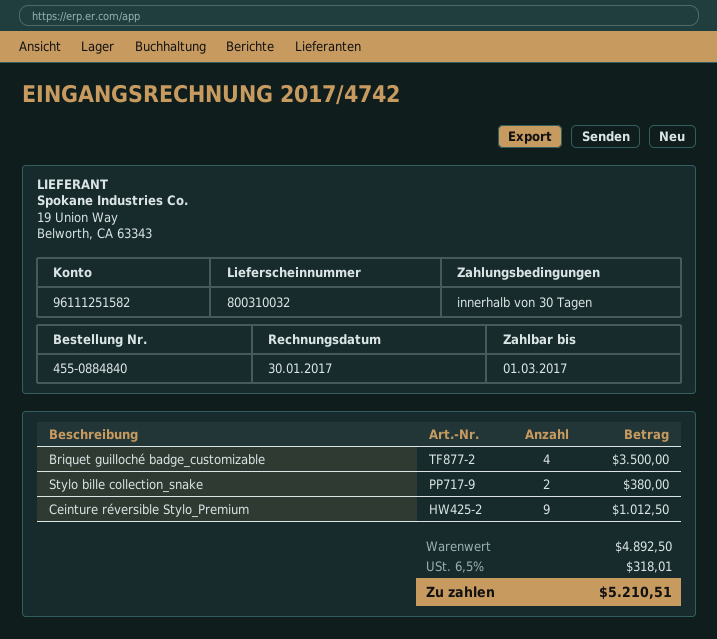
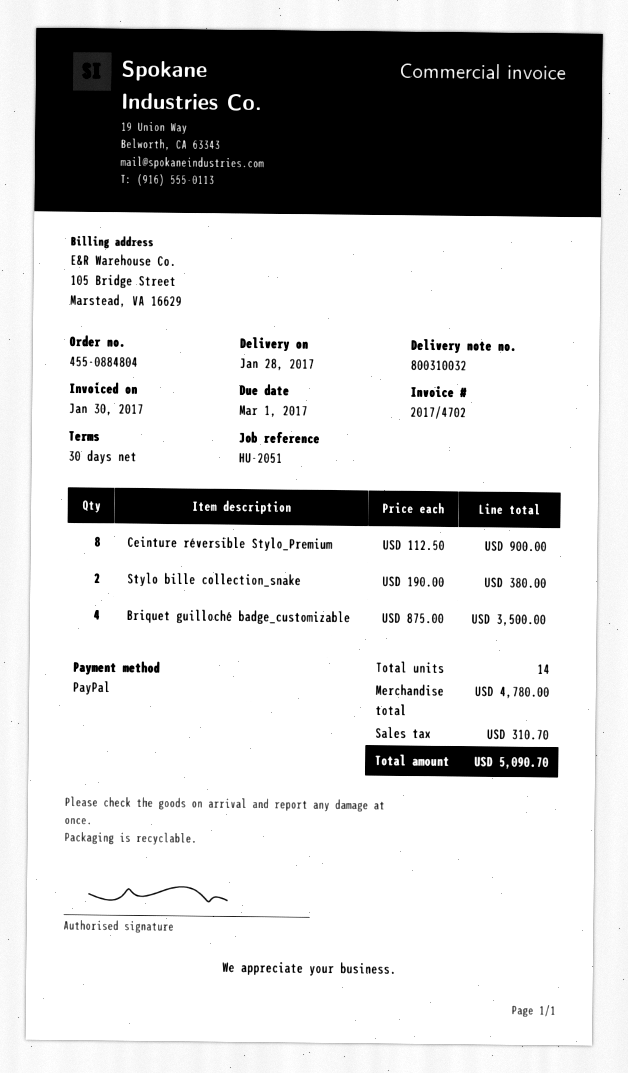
order number: 455-0884840 -> 455-0884804
invoice number: 2017/4742 -> 2017/4702
Ceinture réversible Stylo_Premium: 9 for 1012.50 -> 8 for 900.00
subtotal: 4892.50 -> 4780.00
tax: 318.01 -> 310.70
total: 5210.51 -> 5090.70

